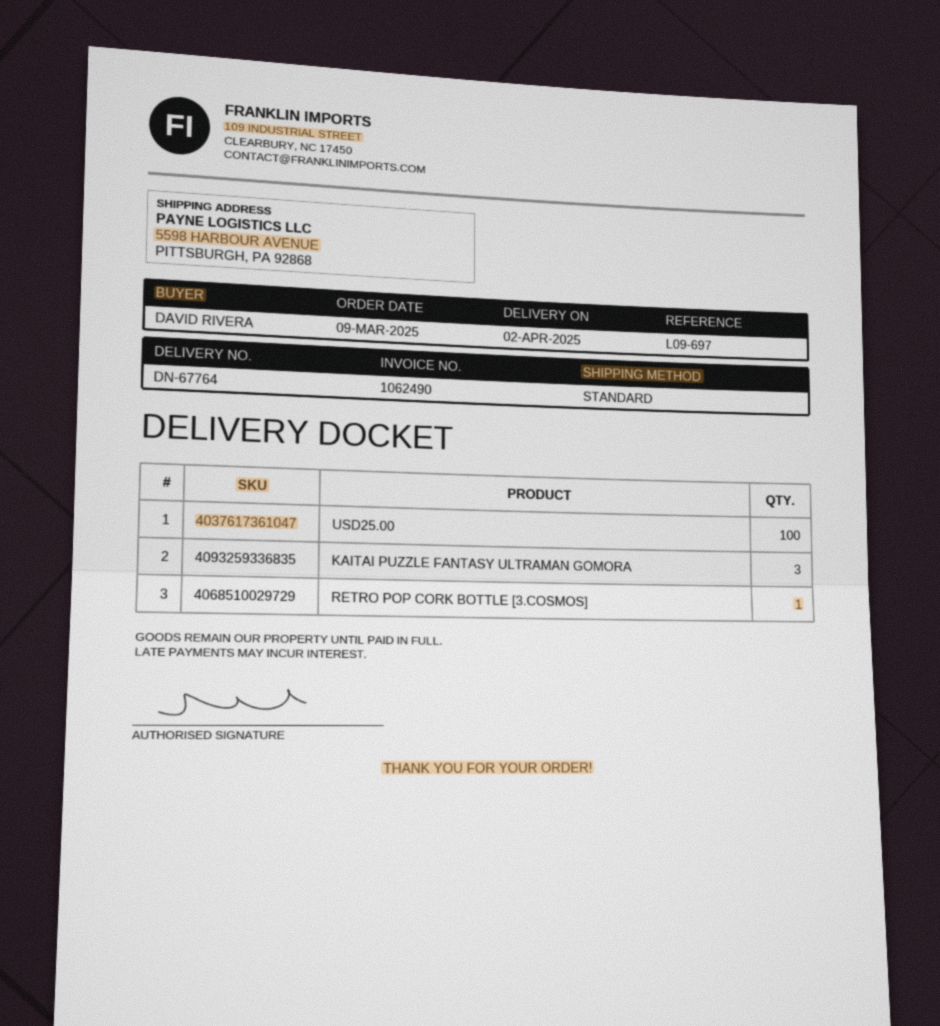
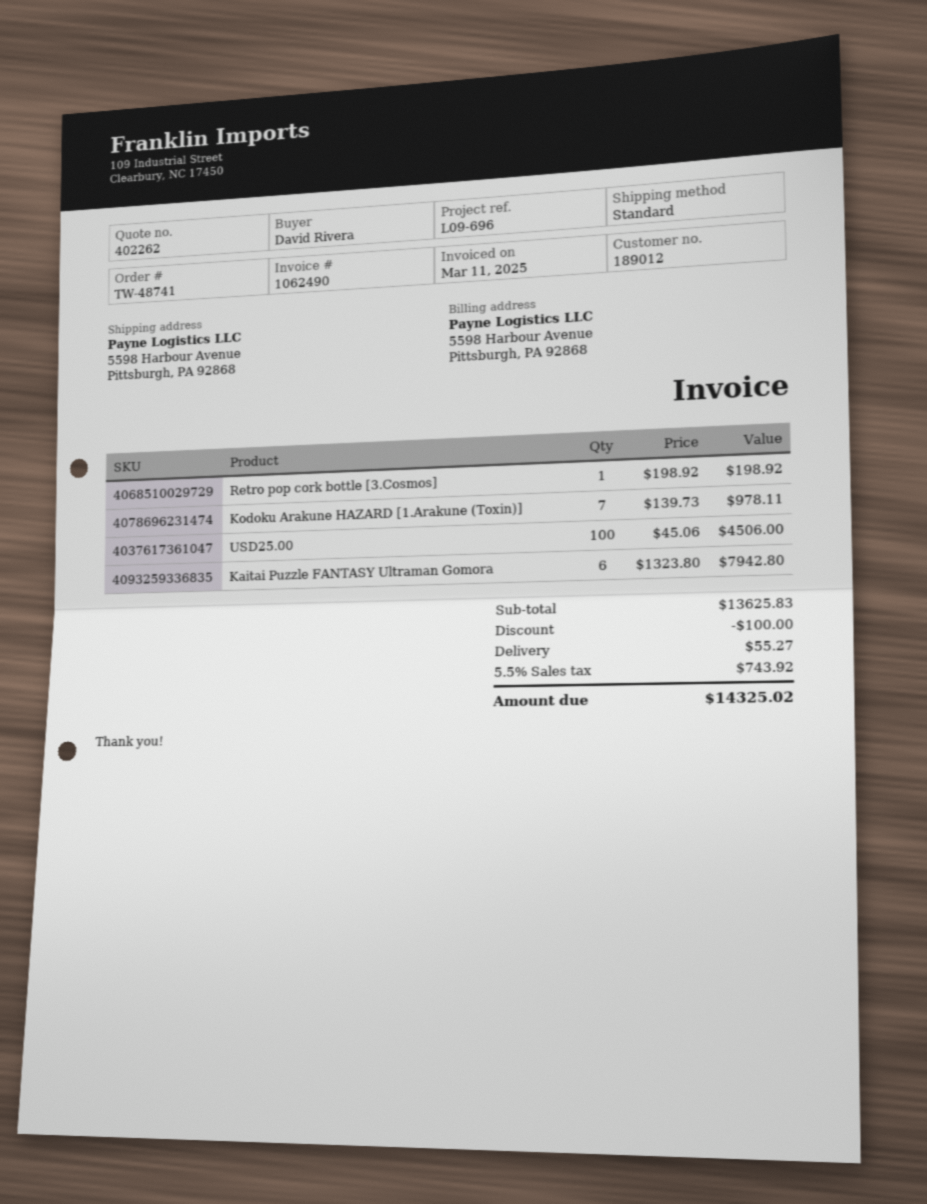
reference: L09-697 -> L09-696
KAITAI PUZZLE FANTASY ULTRAMAN GOMORA: 3 -> 6
Kodoku Arakune HAZARD [1.Arakune (Toxin)]: none -> 7

